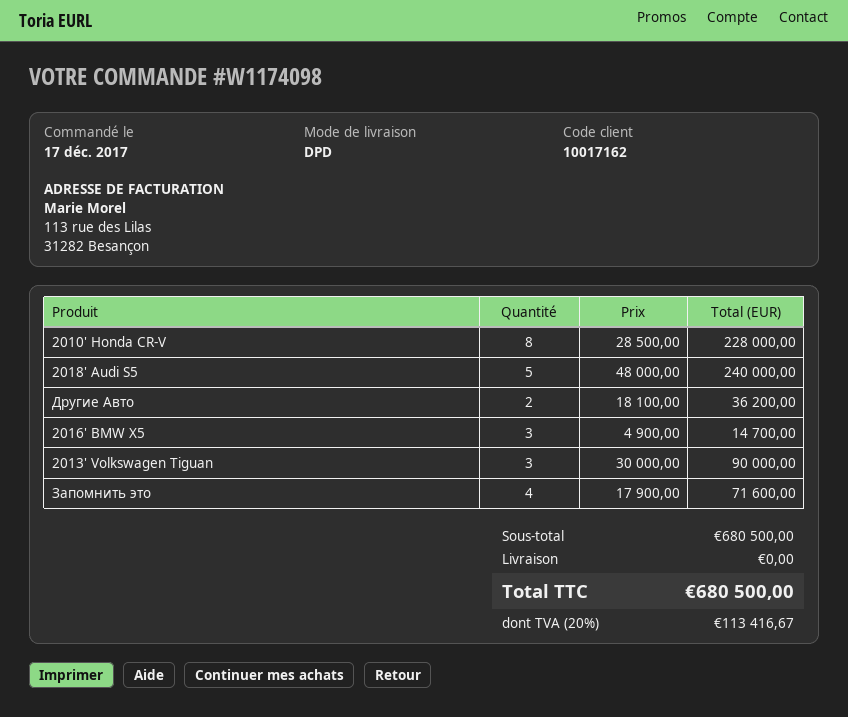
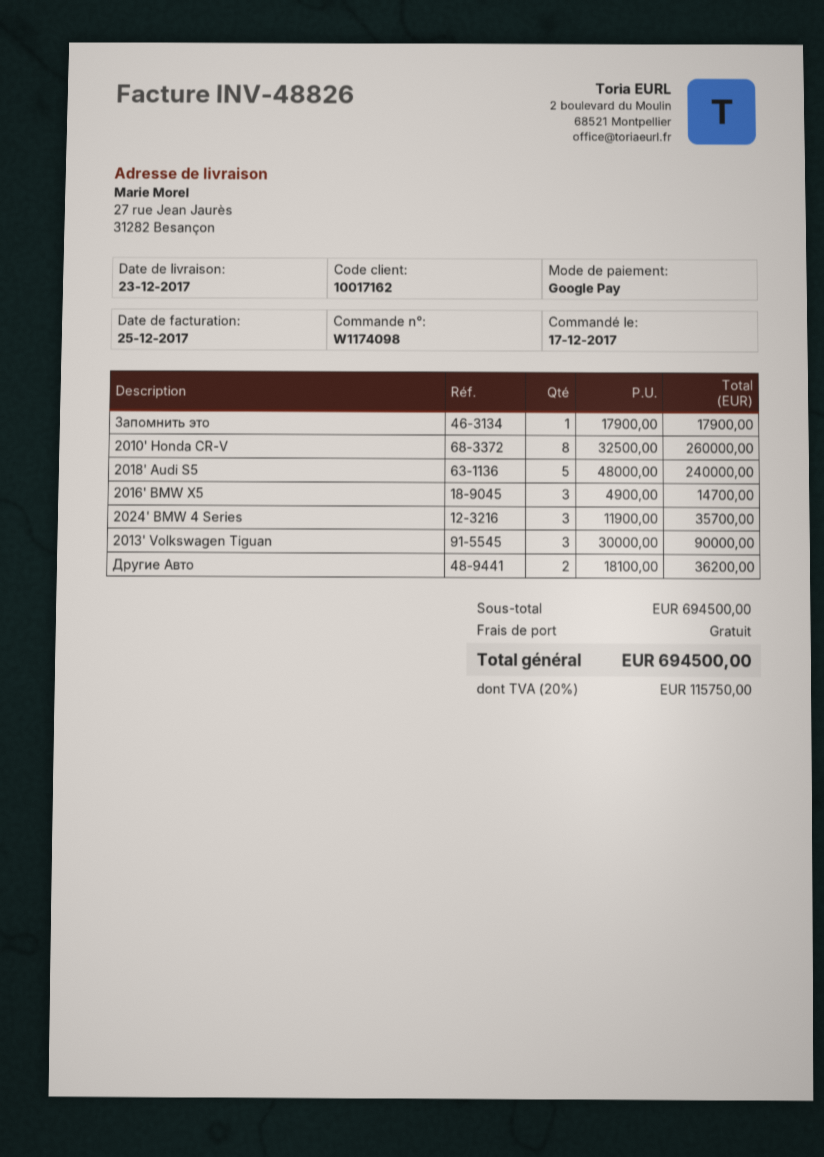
2010' Honda CR-V: 8 x 28500.00 = 228000.00 -> 8 x 32500.00 = 260000.00
Запомнить это: 4 x 17900.00 = 71600.00 -> 1 x 17900.00 = 17900.00
2024' BMW 4 Series: none -> 3 x 11900.00 = 35700.00
subtotal: 680500.00 -> 694500.00
tax: 20% = 113416.67 -> 20% = 115750.00
total: 680500.00 -> 694500.00

